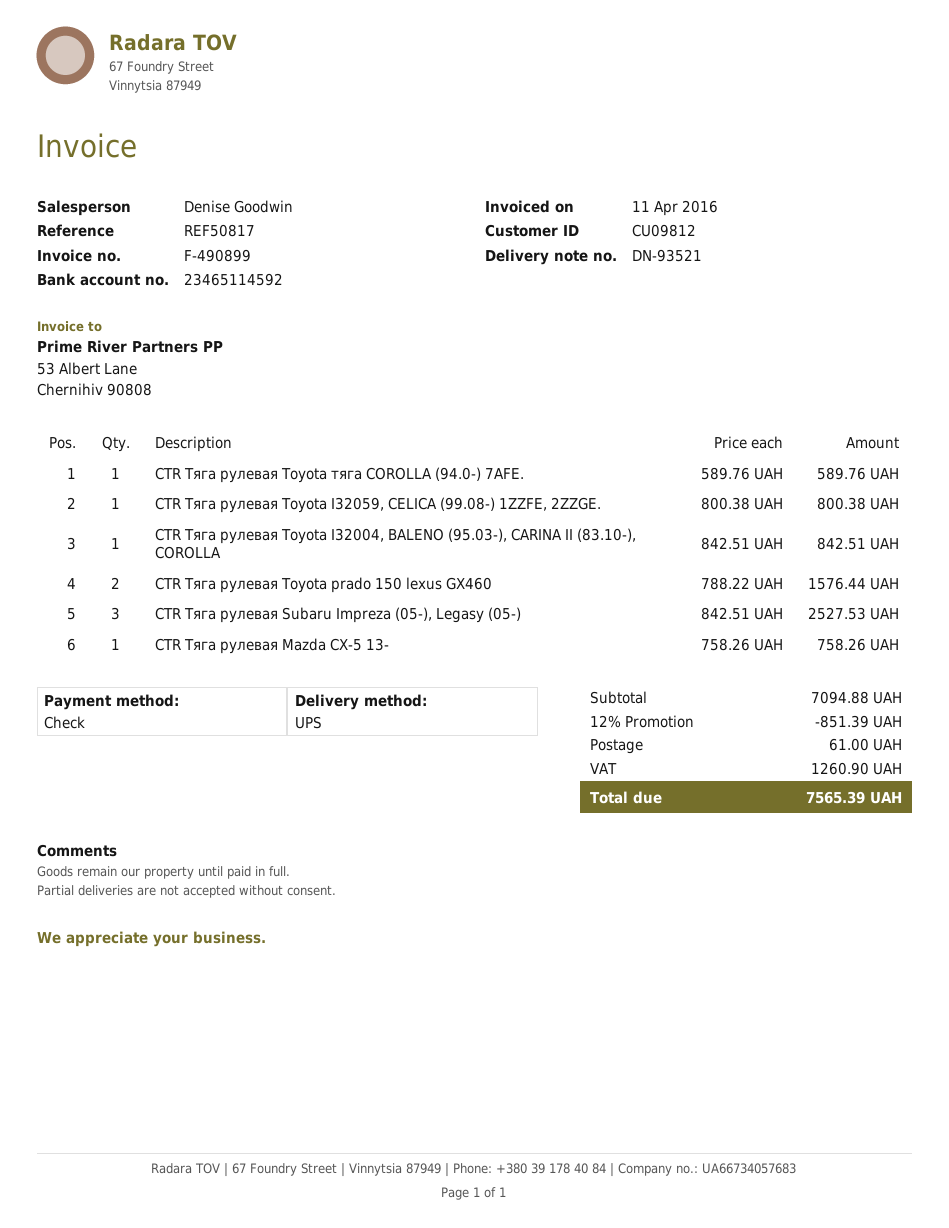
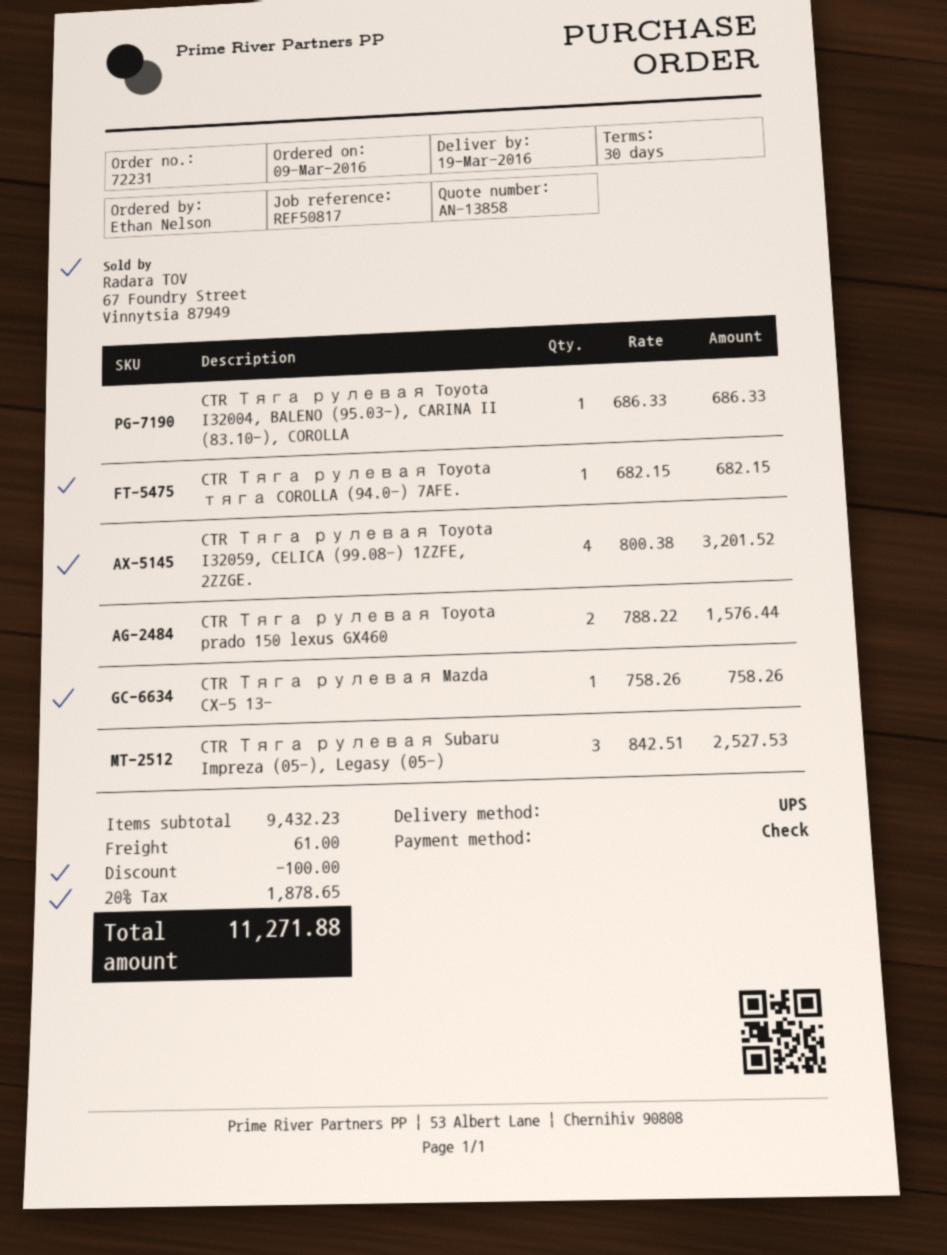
CTR Тяга рулевая Toyota тяга COROLLA (94.0-) 7AFE.: 1 x 589.76 = 589.76 -> 1 x 682.15 = 682.15
CTR Тяга рулевая Toyota I32059, CELICA (99.08-) 1ZZFE, 2ZZGE.: 1 x 800.38 = 800.38 -> 4 x 800.38 = 3201.52
CTR Тяга рулевая Toyota I32004, BALENO (95.03-), CARINA II (83.10-), COROLLA: 1 x 842.51 = 842.51 -> 1 x 686.33 = 686.33
subtotal: 7094.88 -> 9432.23
discount: 851.39 -> 100.00
tax: 1260.90 -> 1878.65
total: 7565.39 -> 11271.88

